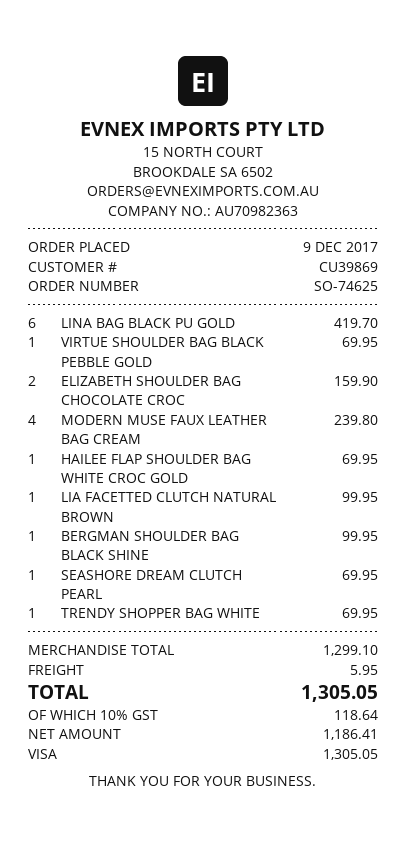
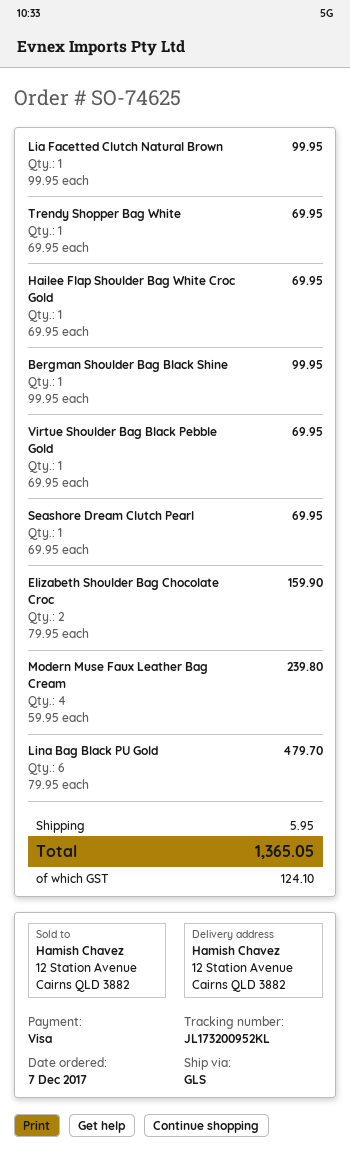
order date: 2017-12-09 -> 2017-12-07
LINA BAG BLACK PU GOLD: 6 for 419.70 -> 6 for 479.70
tax: 118.64 -> 124.10
total: 1305.05 -> 1365.05

